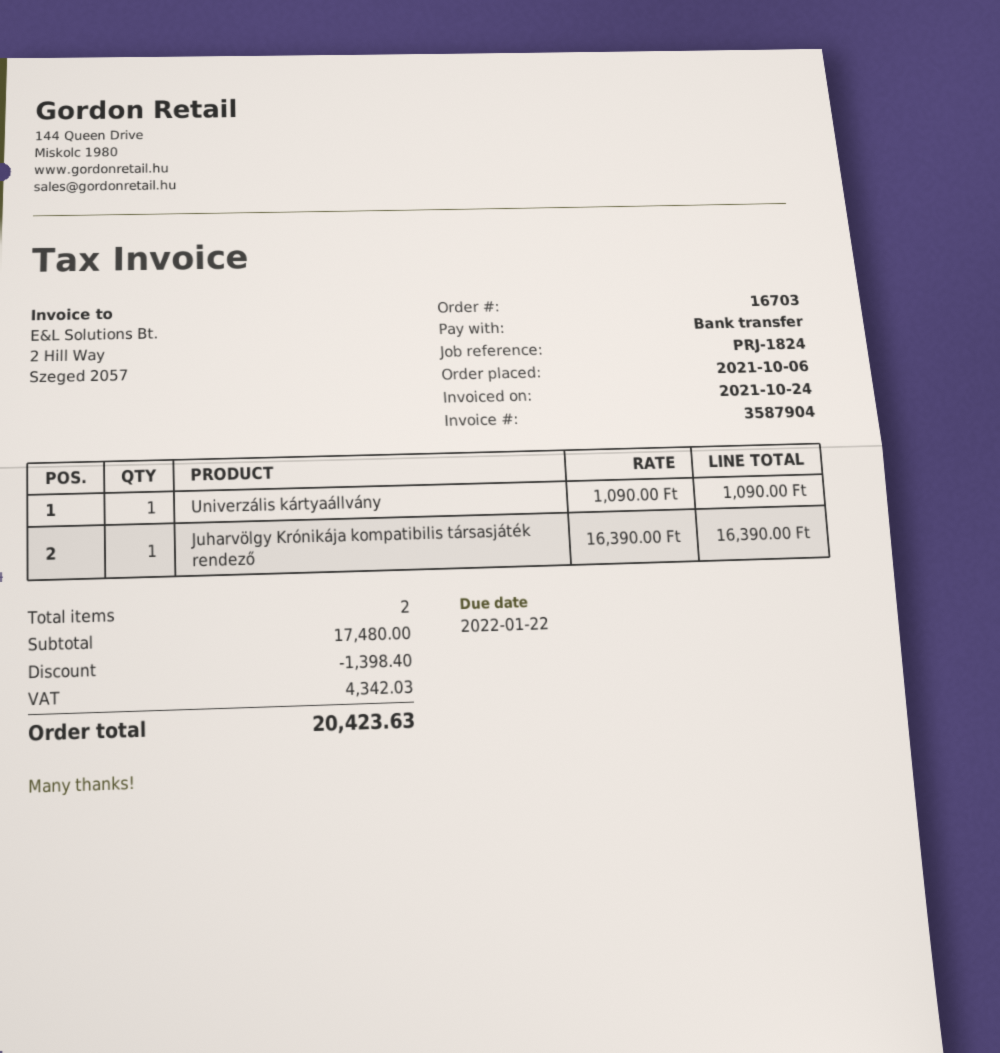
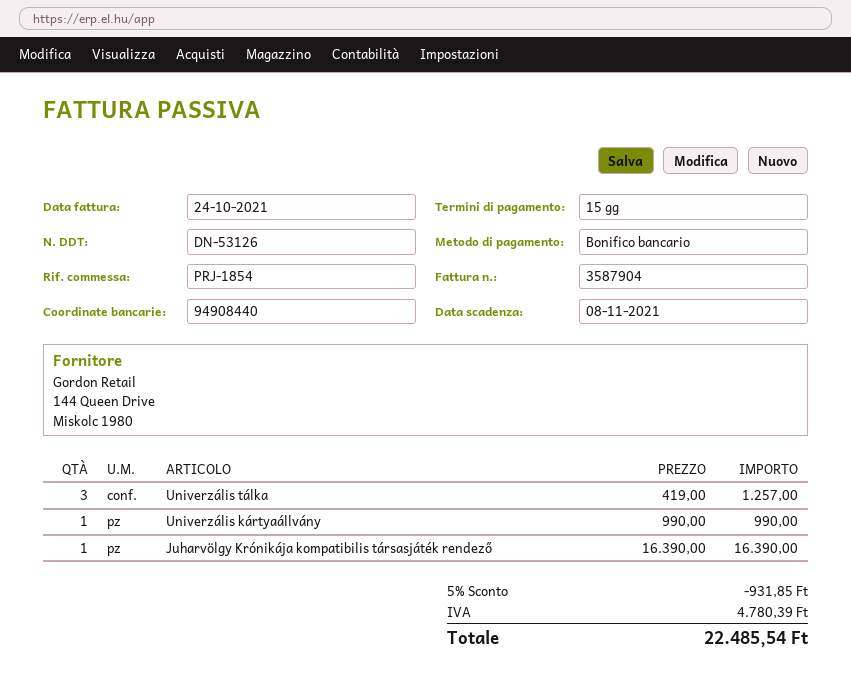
due date: 2022-01-22 -> 2021-11-08
reference: PRJ-1824 -> PRJ-1854
Univerzális kártyaállvány: 1 x 1090.00 = 1090.00 -> 1 x 990.00 = 990.00
Univerzális tálka: none -> 3 x 419.00 = 1257.00
discount: 1398.40 -> 931.85
tax: 4342.03 -> 4780.39
total: 20423.63 -> 22485.54

